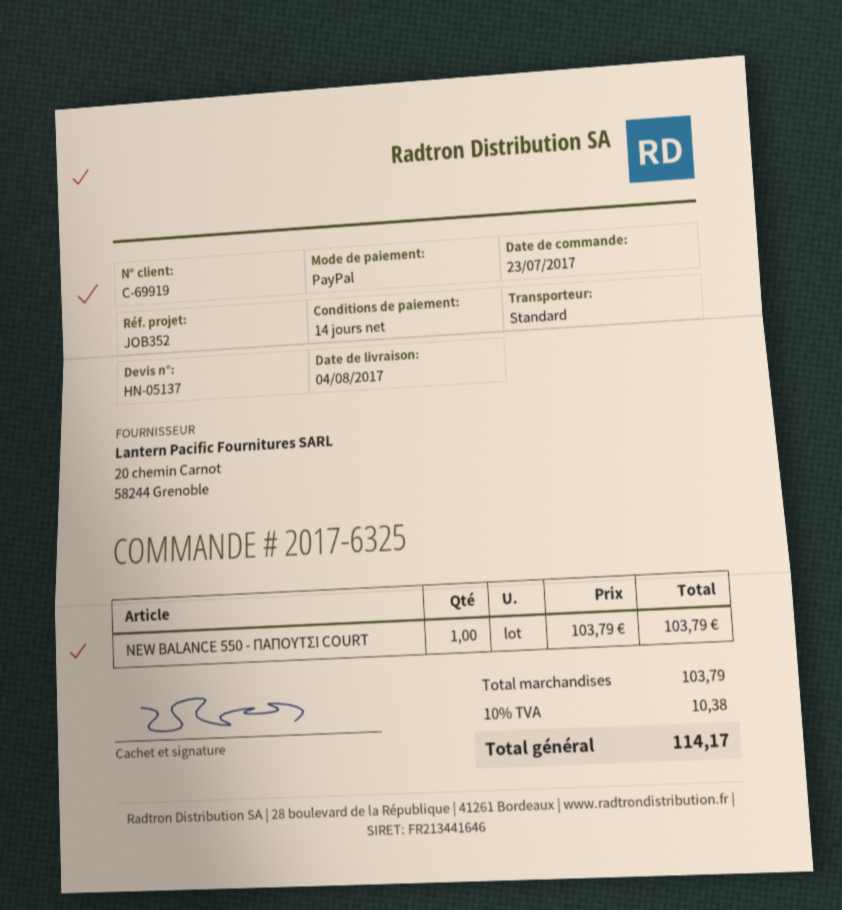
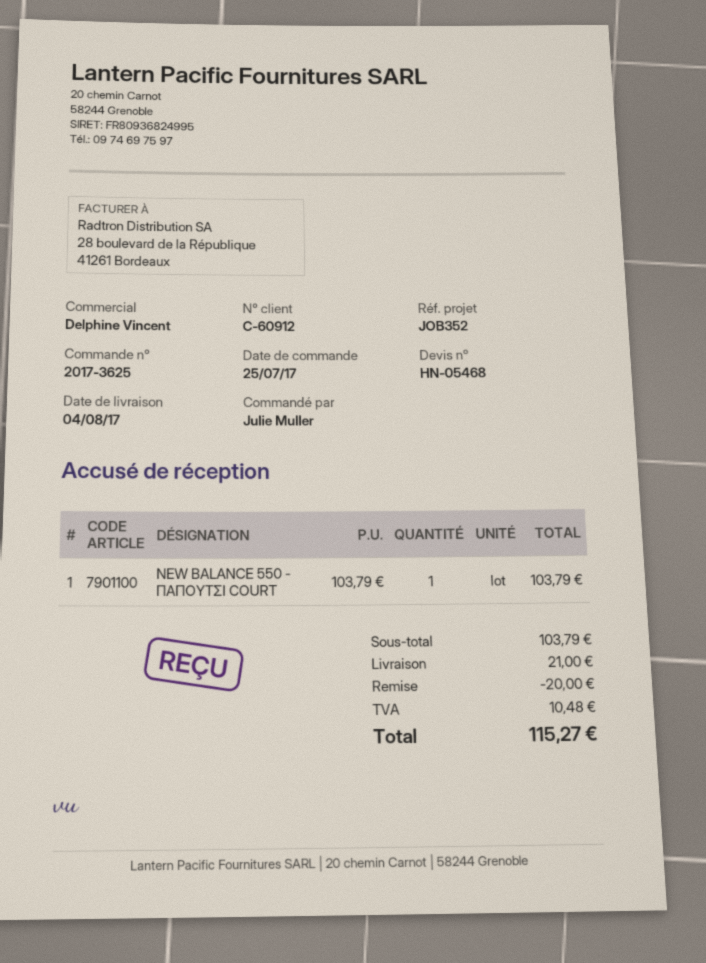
quote number: HN-05137 -> HN-05468
order number: 2017-6325 -> 2017-3625
order date: 2017-07-23 -> 2017-07-25
customer number: C-69919 -> C-60912
discount: none -> 20.00
shipping: none -> 21.00
tax: 10.38 -> 10.48
total: 114.17 -> 115.27

